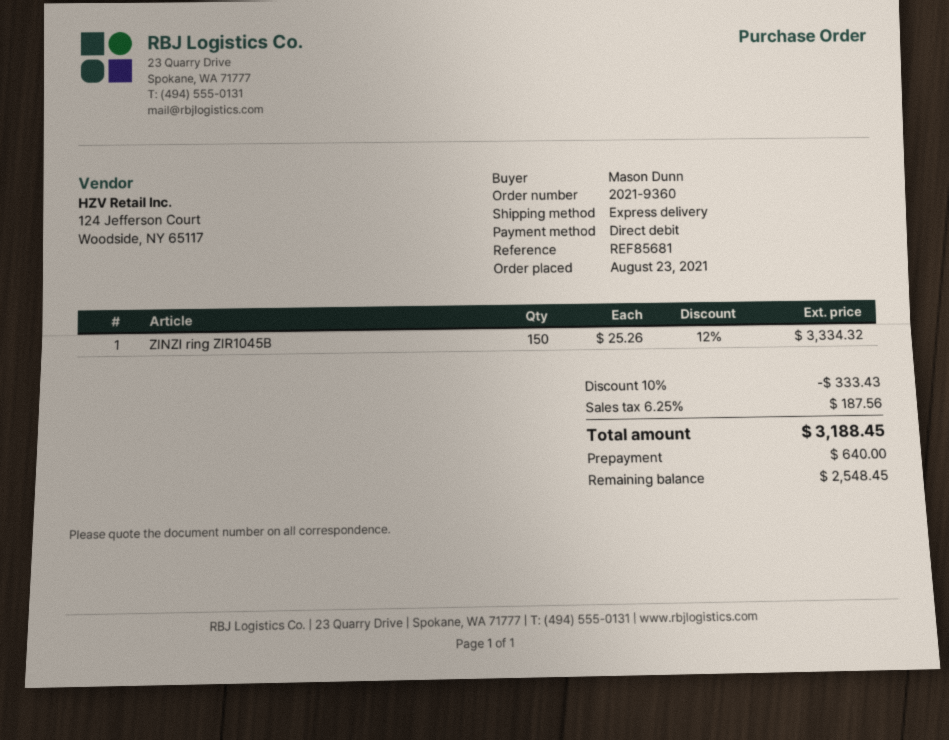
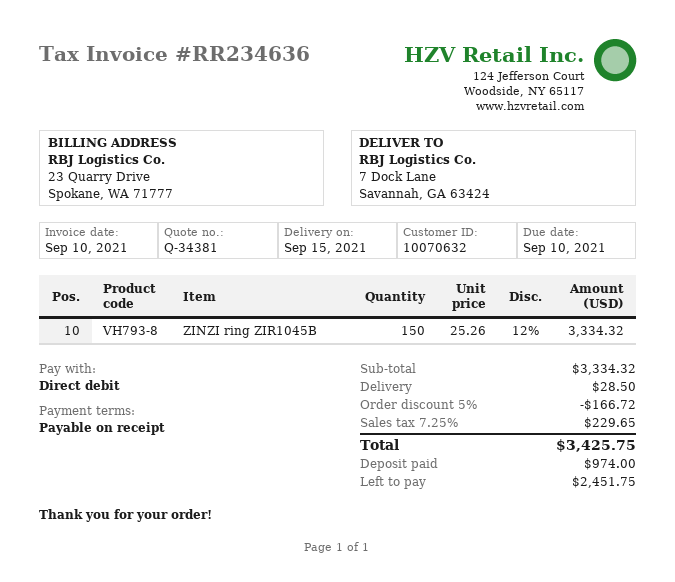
discount: 10% = 333.43 -> 5% = 166.72
shipping: none -> 28.50
tax: 6.25% = 187.56 -> 7.25% = 229.65
total: 3188.45 -> 3425.75
deposit: 640.00 -> 974.00
balance: 2548.45 -> 2451.75

